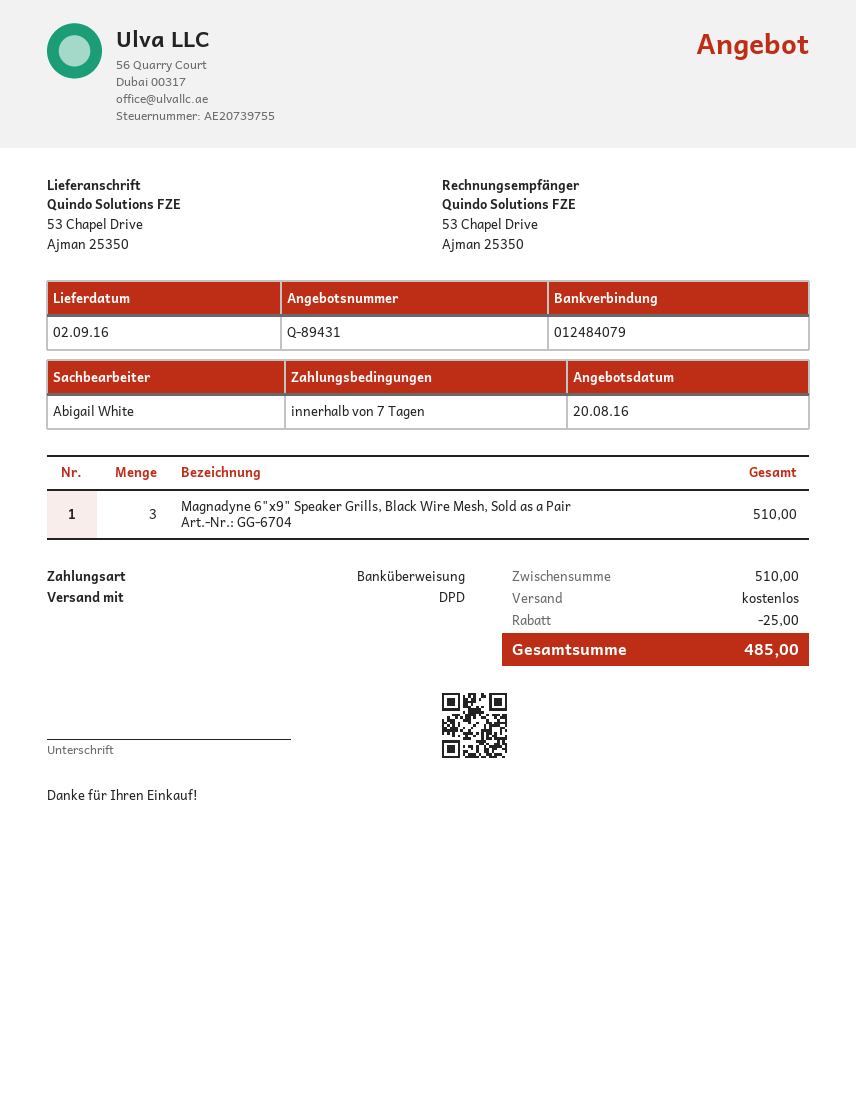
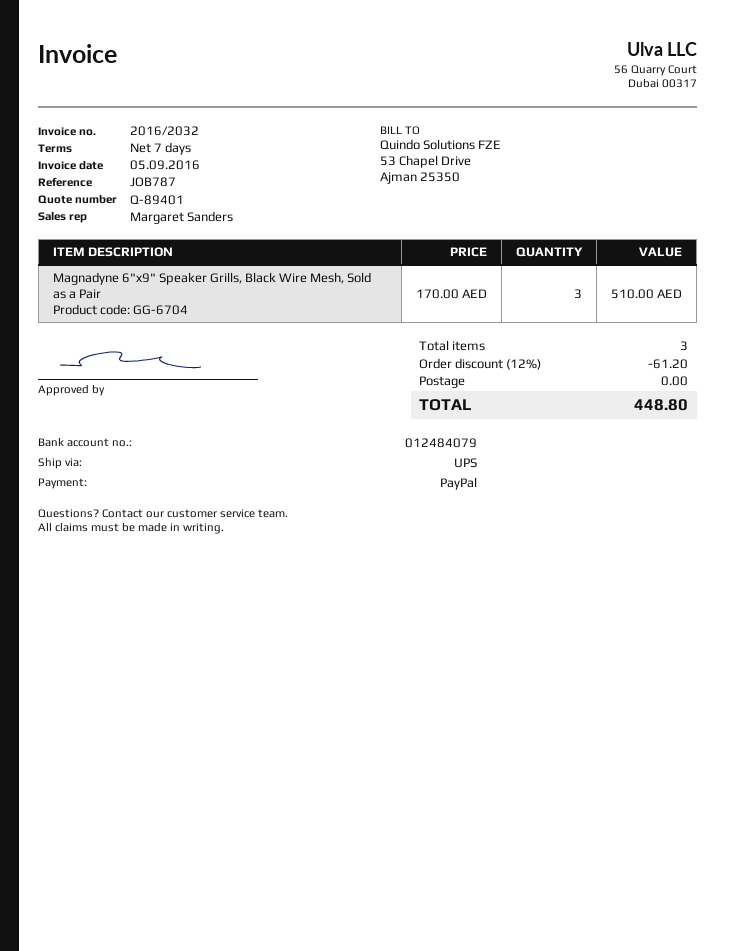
quote number: Q-89431 -> Q-89401
sales rep: Abigail White -> Margaret Sanders
payment method: bank transfer -> PayPal
shipping method: DPD -> UPS
discount: 25.00 -> 61.20
total: 485.00 -> 448.80

